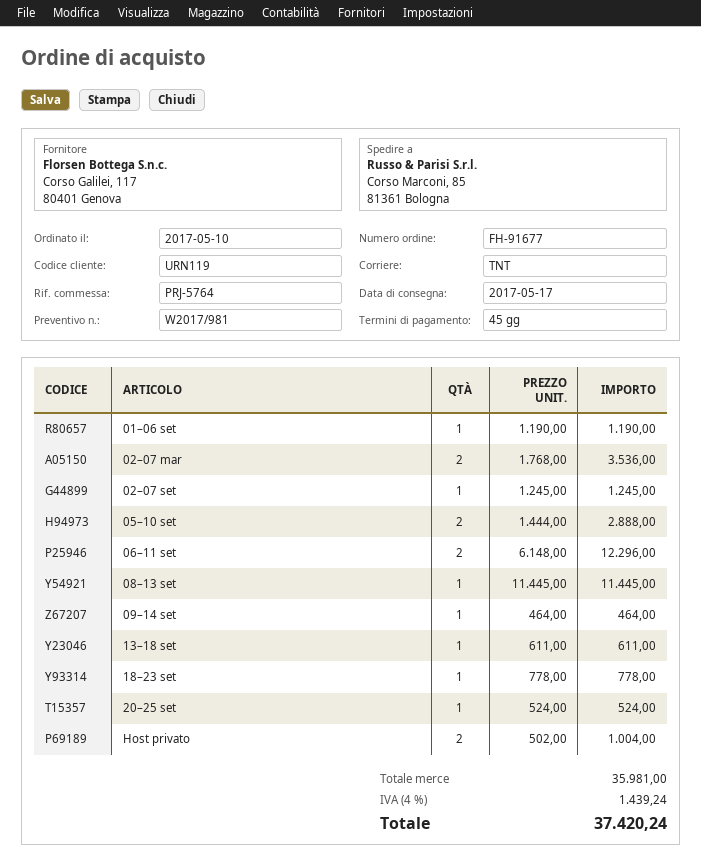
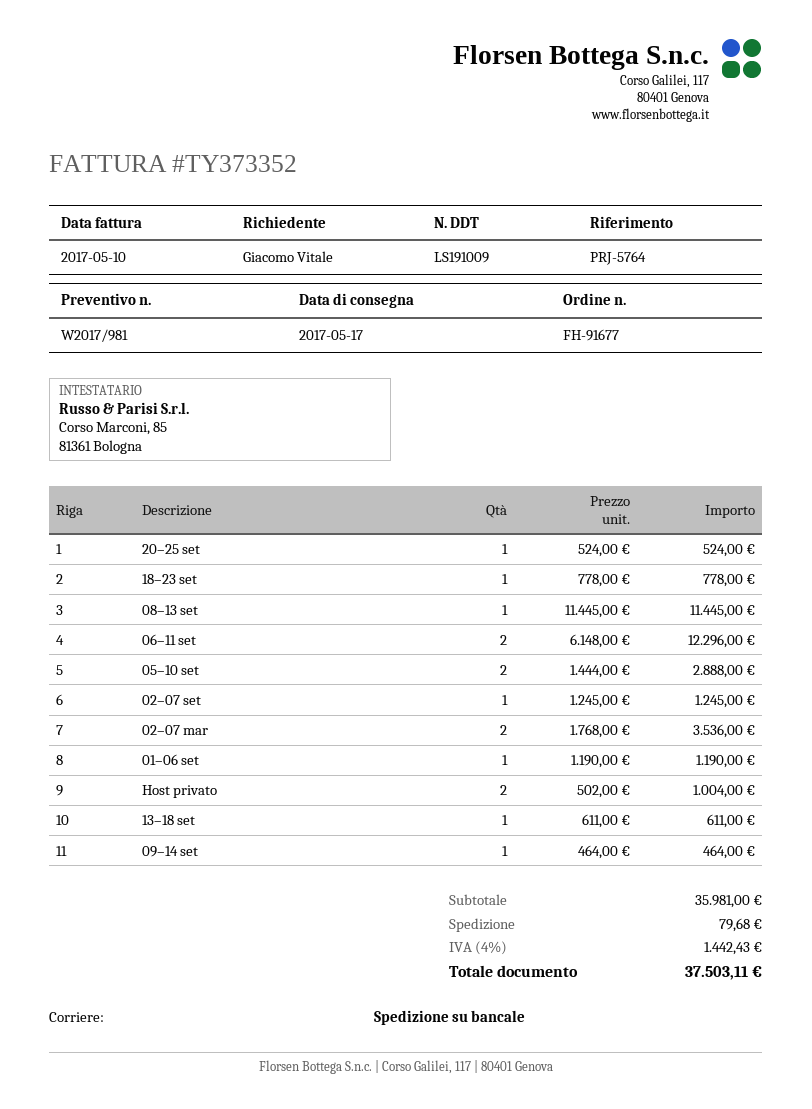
shipping method: TNT -> pallet freight
shipping: none -> 79.68
tax: 4% = 1439.24 -> 4% = 1442.43
total: 37420.24 -> 37503.11

